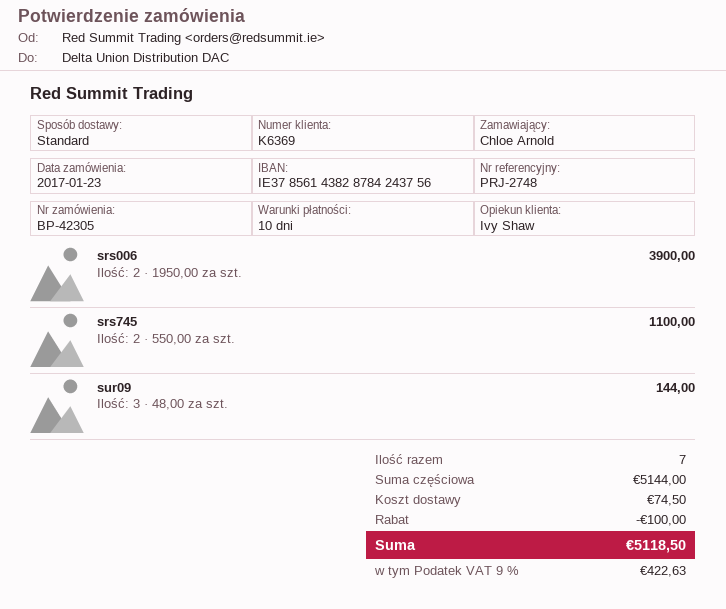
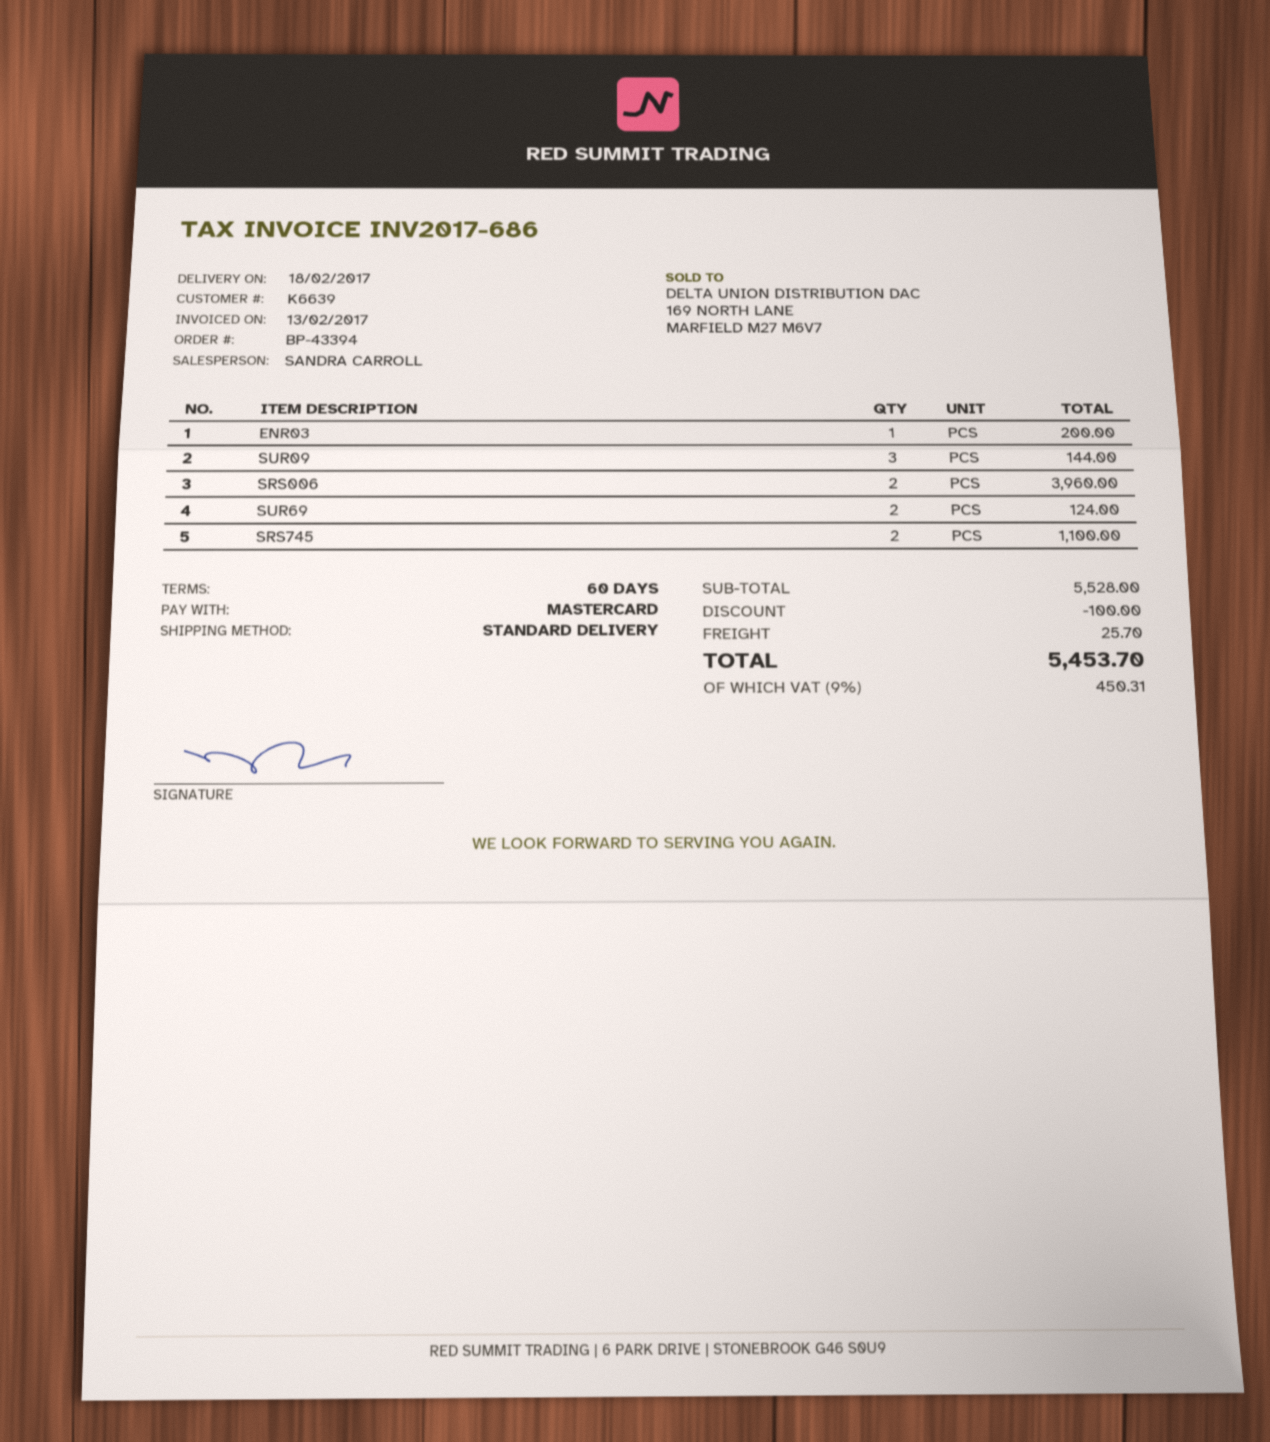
order number: BP-42305 -> BP-43394
payment terms: 10 days -> 60 days
customer number: K6369 -> K6639
sales rep: Ivy Shaw -> SANDRA CARROLL
srs006: 2 for 3900.00 -> 2 for 3960.00
ENR03: none -> 1 for 200.00
SUR69: none -> 2 for 124.00
subtotal: 5144.00 -> 5528.00
shipping: 74.50 -> 25.70
tax: 9% = 422.63 -> 9% = 450.31
total: 5118.50 -> 5453.70

